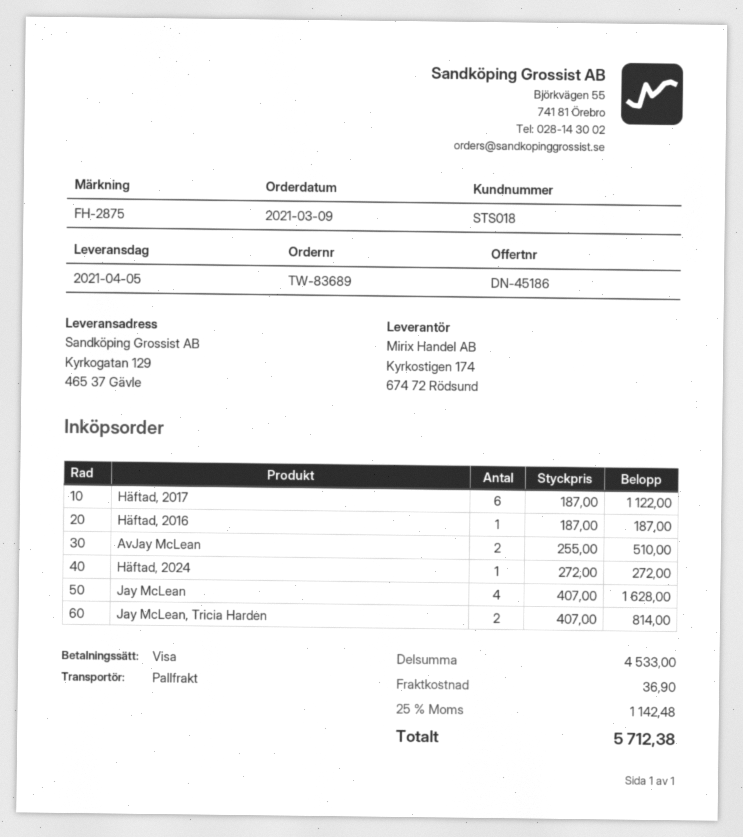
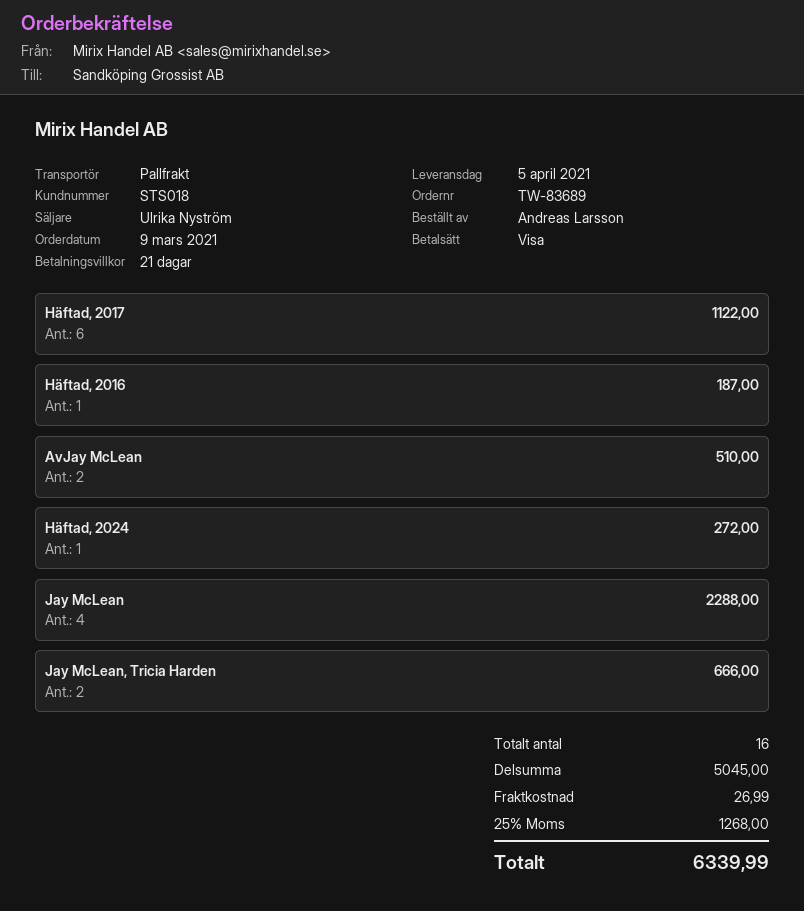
Jay McLean: 4 for 1628.00 -> 4 for 2288.00
Jay McLean, Tricia Harden: 2 for 814.00 -> 2 for 666.00
subtotal: 4533.00 -> 5045.00
shipping: 36.90 -> 26.99
tax: 25% = 1142.48 -> 25% = 1268.00
total: 5712.38 -> 6339.99

